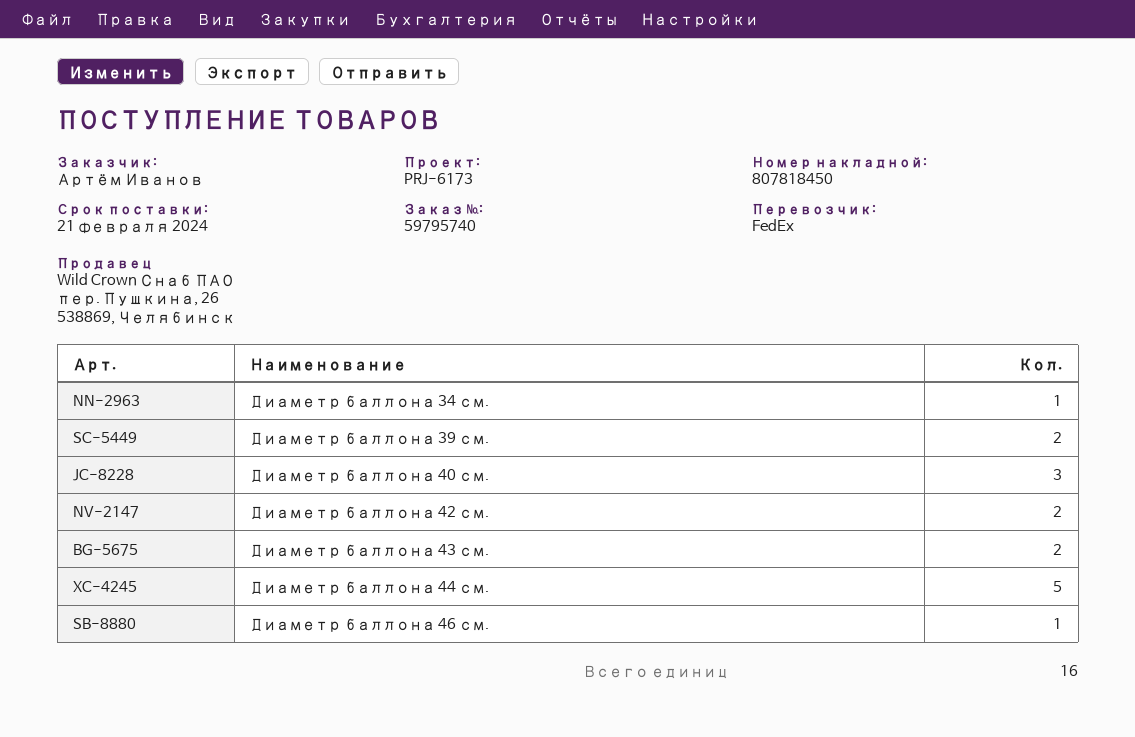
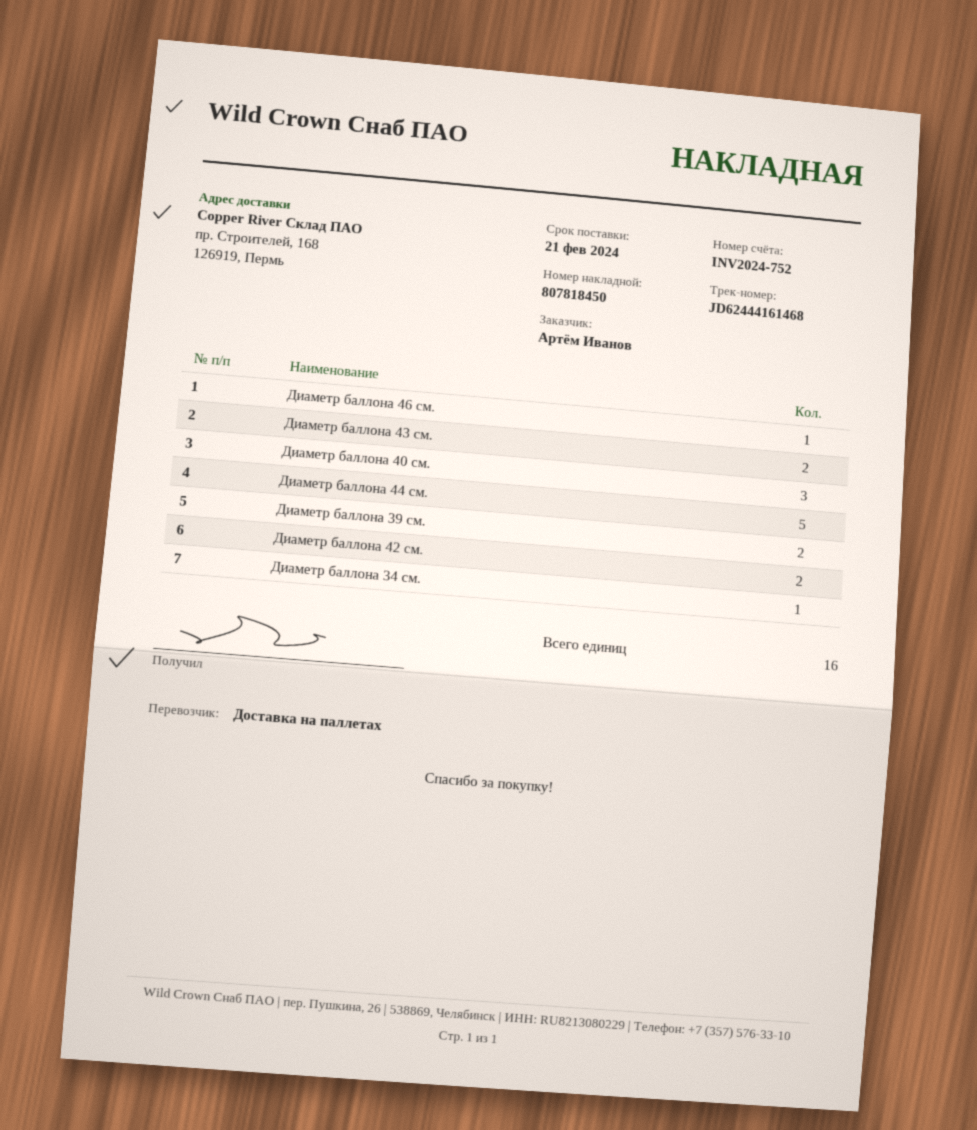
shipping method: FedEx -> pallet freight

